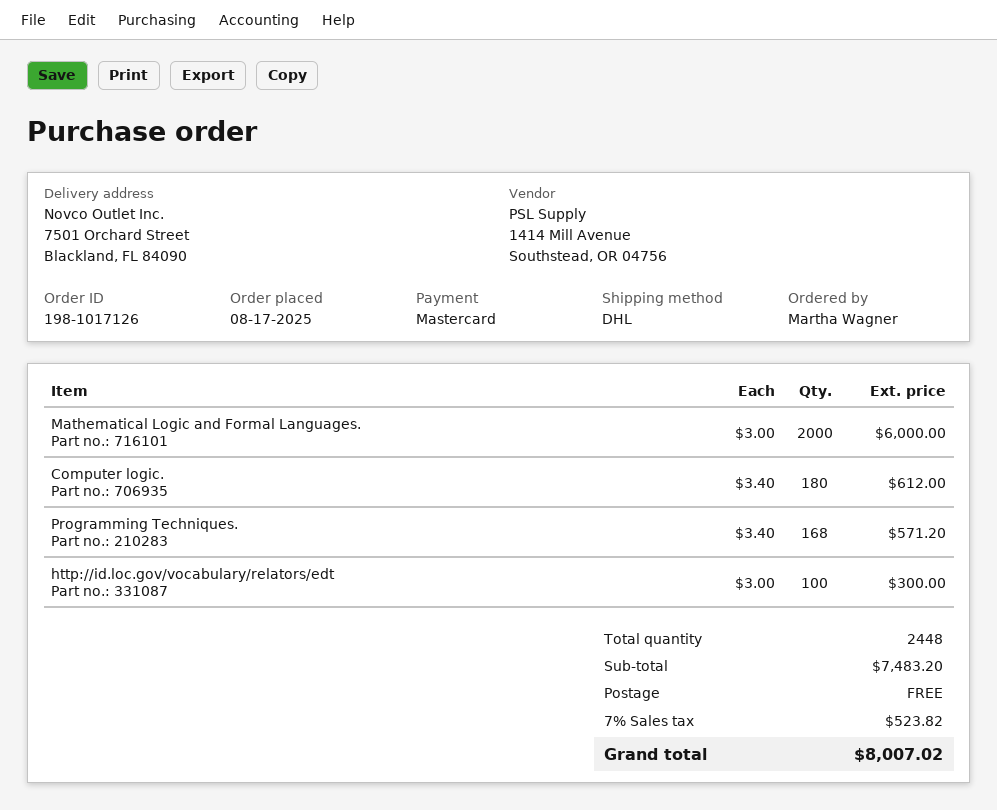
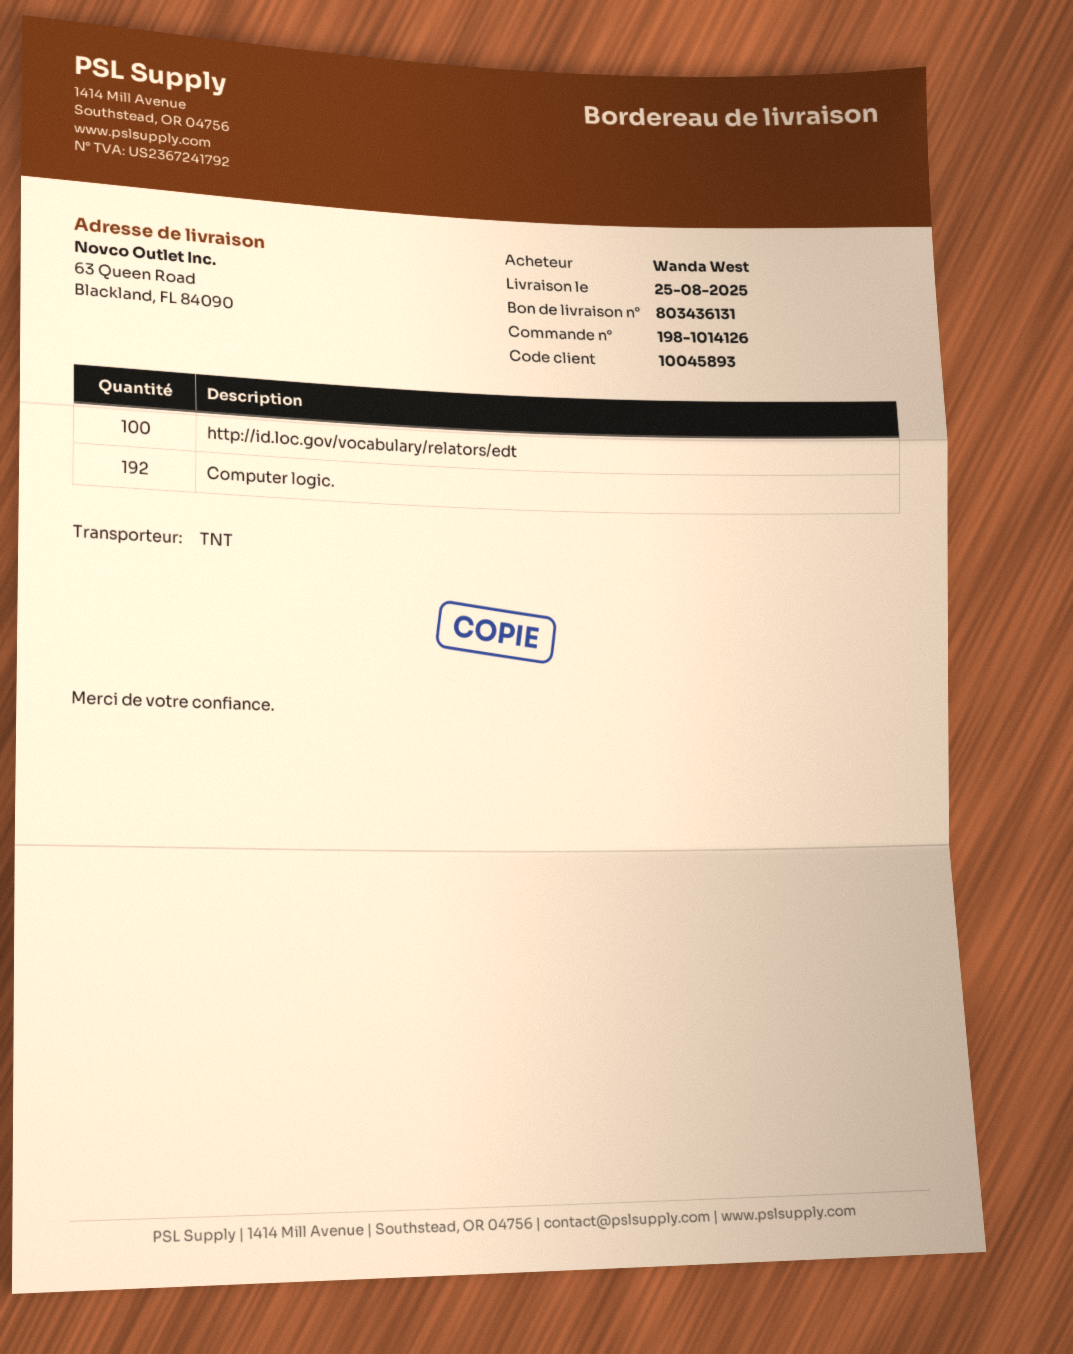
order number: 198-1017126 -> 198-1014126
ordered by: Martha Wagner -> Wanda West
shipping method: DHL -> TNT
ship to: 7501 Orchard Street, Blackland, FL 84090 -> 63 Queen Road, Blackland, FL 84090
Mathematical Logic and Formal Languages.: 2000 -> none
Computer logic.: 180 -> 192
Programming Techniques.: 168 -> none

